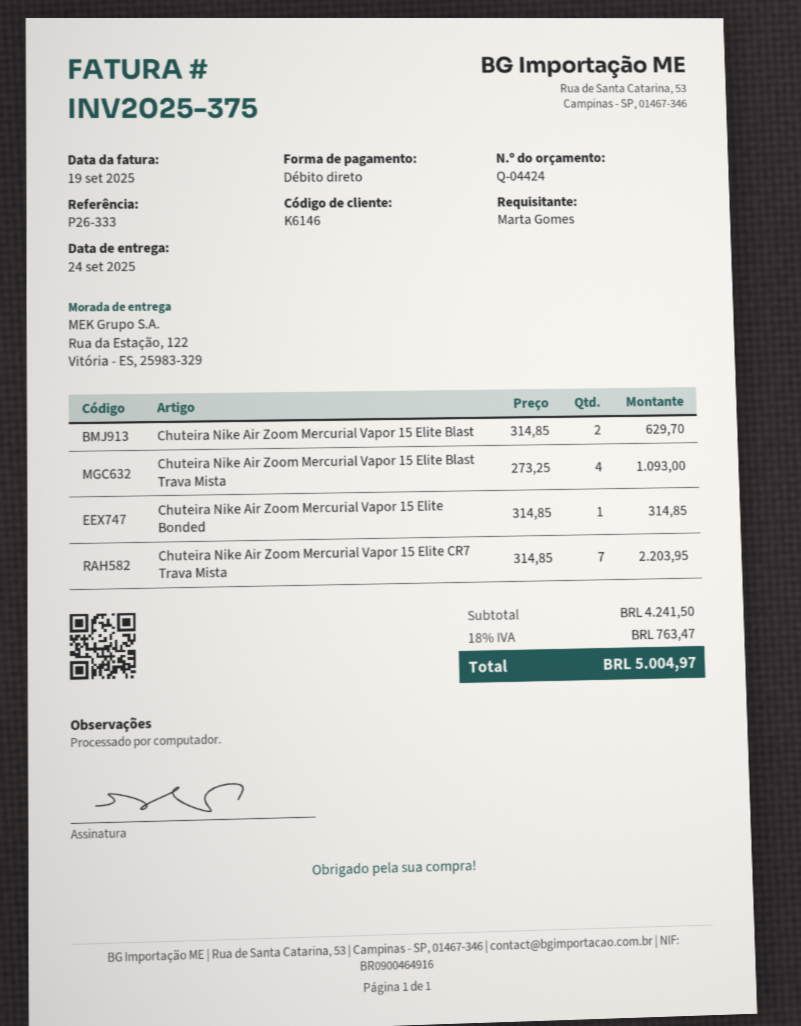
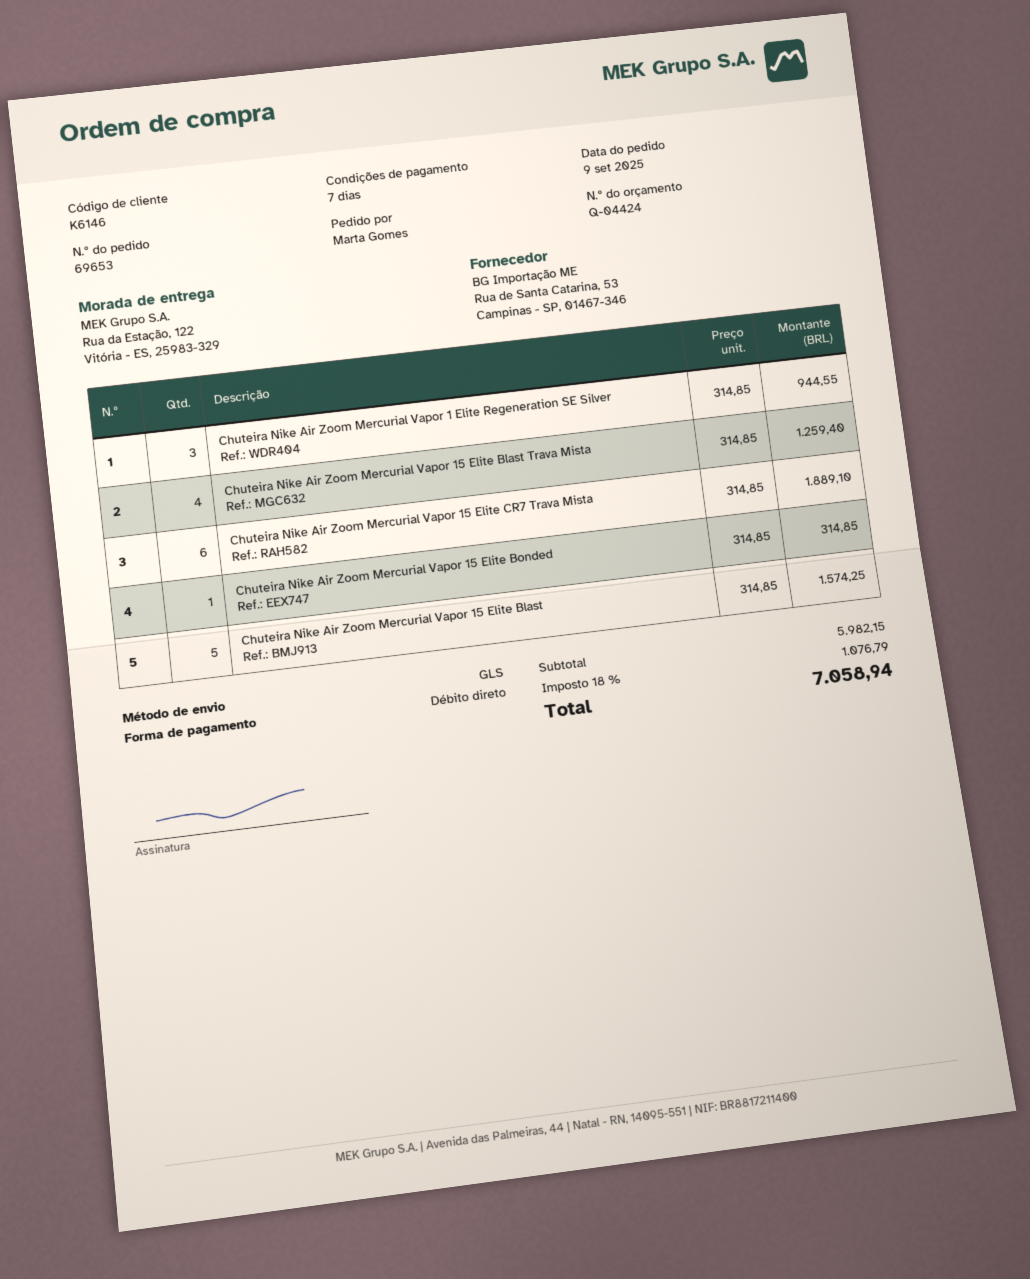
Chuteira Nike Air Zoom Mercurial Vapor 15 Elite Blast: 2 x 314.85 = 629.70 -> 5 x 314.85 = 1574.25
Chuteira Nike Air Zoom Mercurial Vapor 15 Elite Blast Trava Mista: 4 x 273.25 = 1093.00 -> 4 x 314.85 = 1259.40
Chuteira Nike Air Zoom Mercurial Vapor 15 Elite CR7 Trava Mista: 7 x 314.85 = 2203.95 -> 6 x 314.85 = 1889.10
Chuteira Nike Air Zoom Mercurial Vapor 1 Elite Regeneration SE Silver: none -> 3 x 314.85 = 944.55
subtotal: 4241.50 -> 5982.15
tax: 18% = 763.47 -> 18% = 1076.79
total: 5004.97 -> 7058.94

